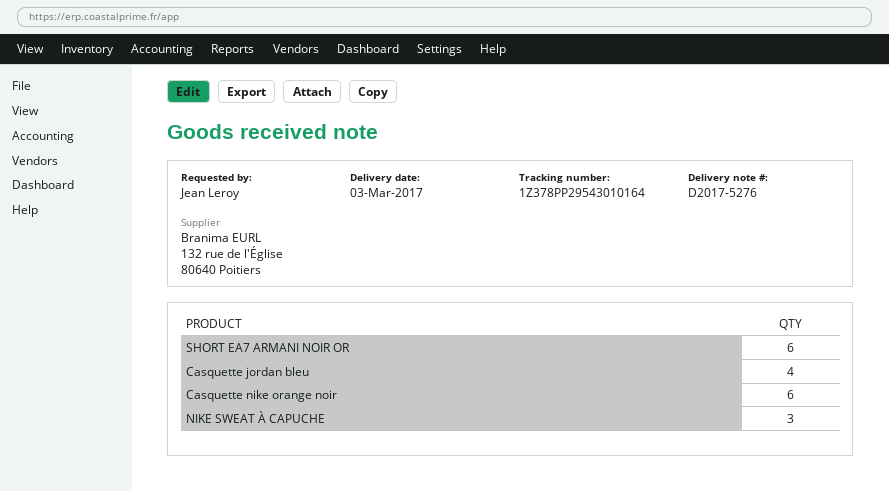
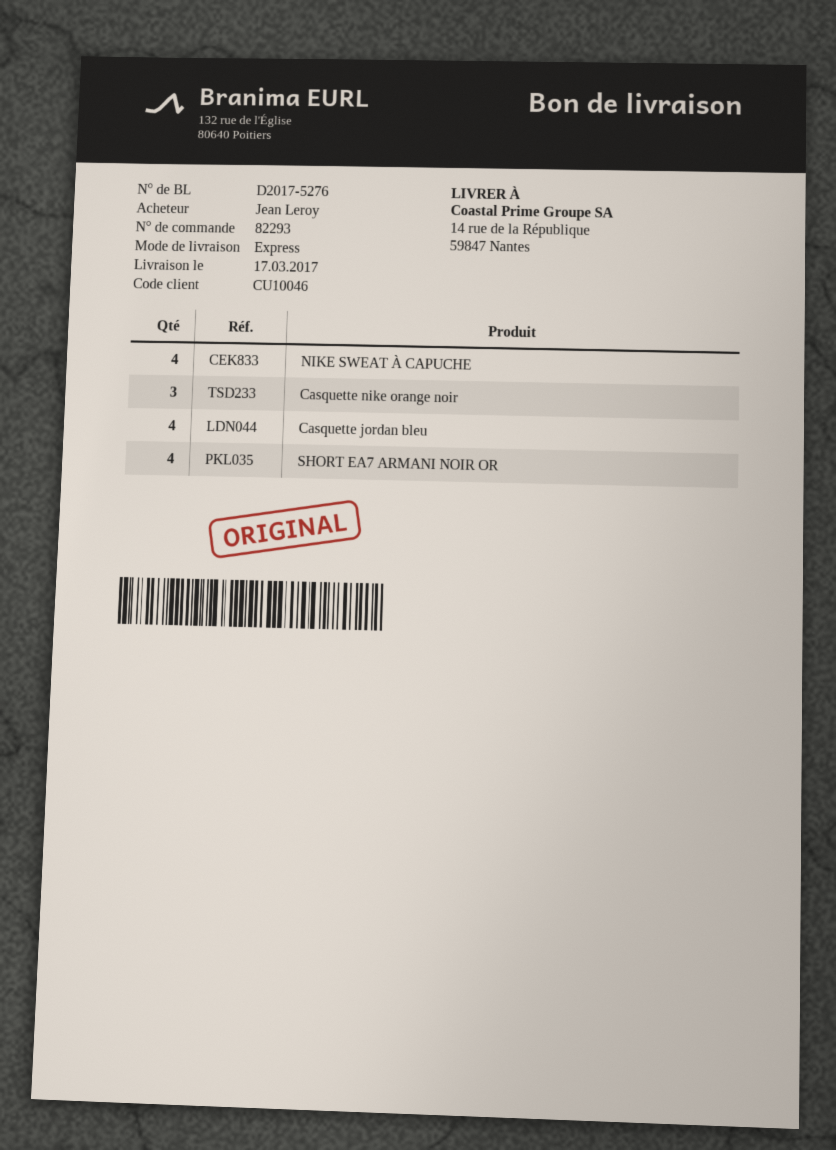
delivery date: 2017-03-03 -> 2017-03-17
SHORT EA7 ARMANI NOIR OR: 6 -> 4
Casquette nike orange noir: 6 -> 3
NIKE SWEAT À CAPUCHE: 3 -> 4

